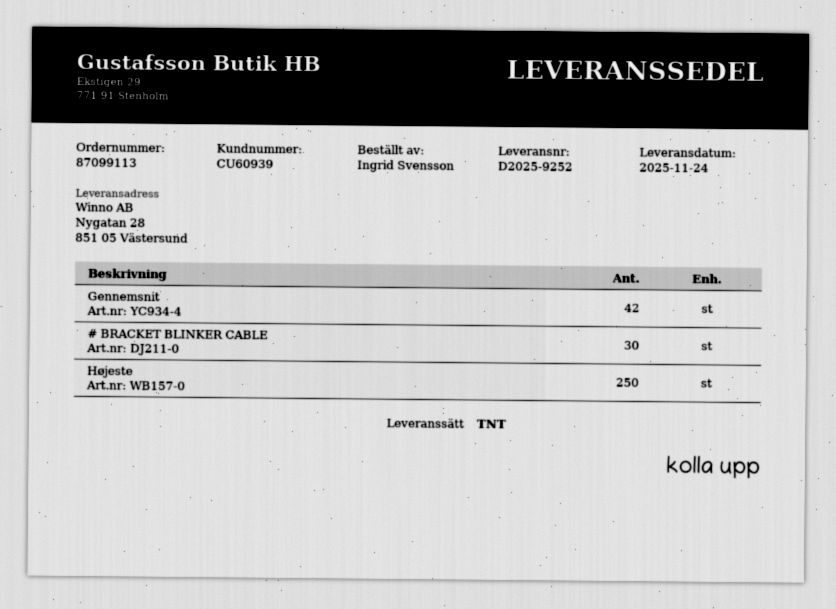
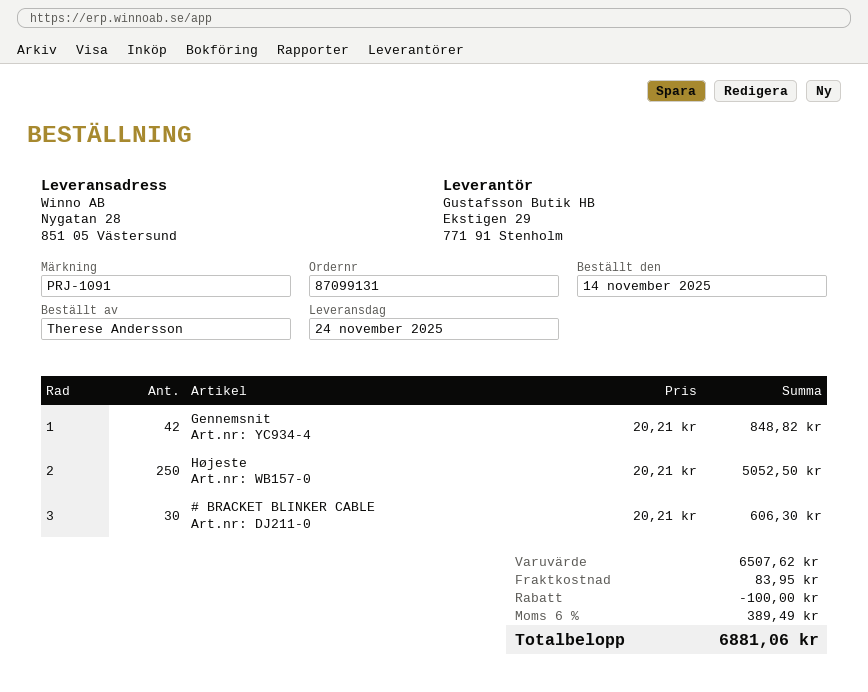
order number: 87099113 -> 87099131
ordered by: Ingrid Svensson -> Therese Andersson

